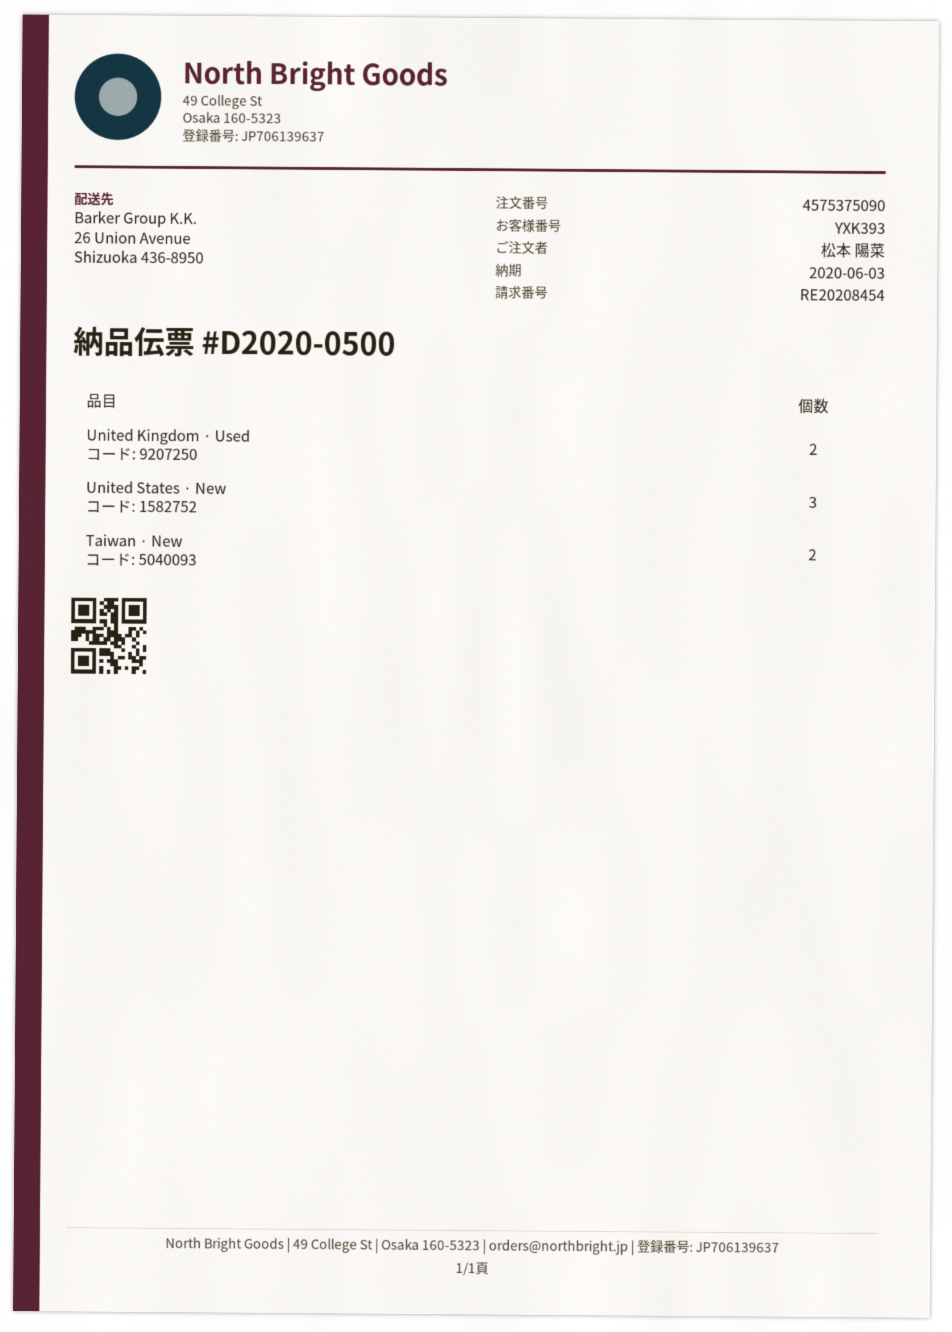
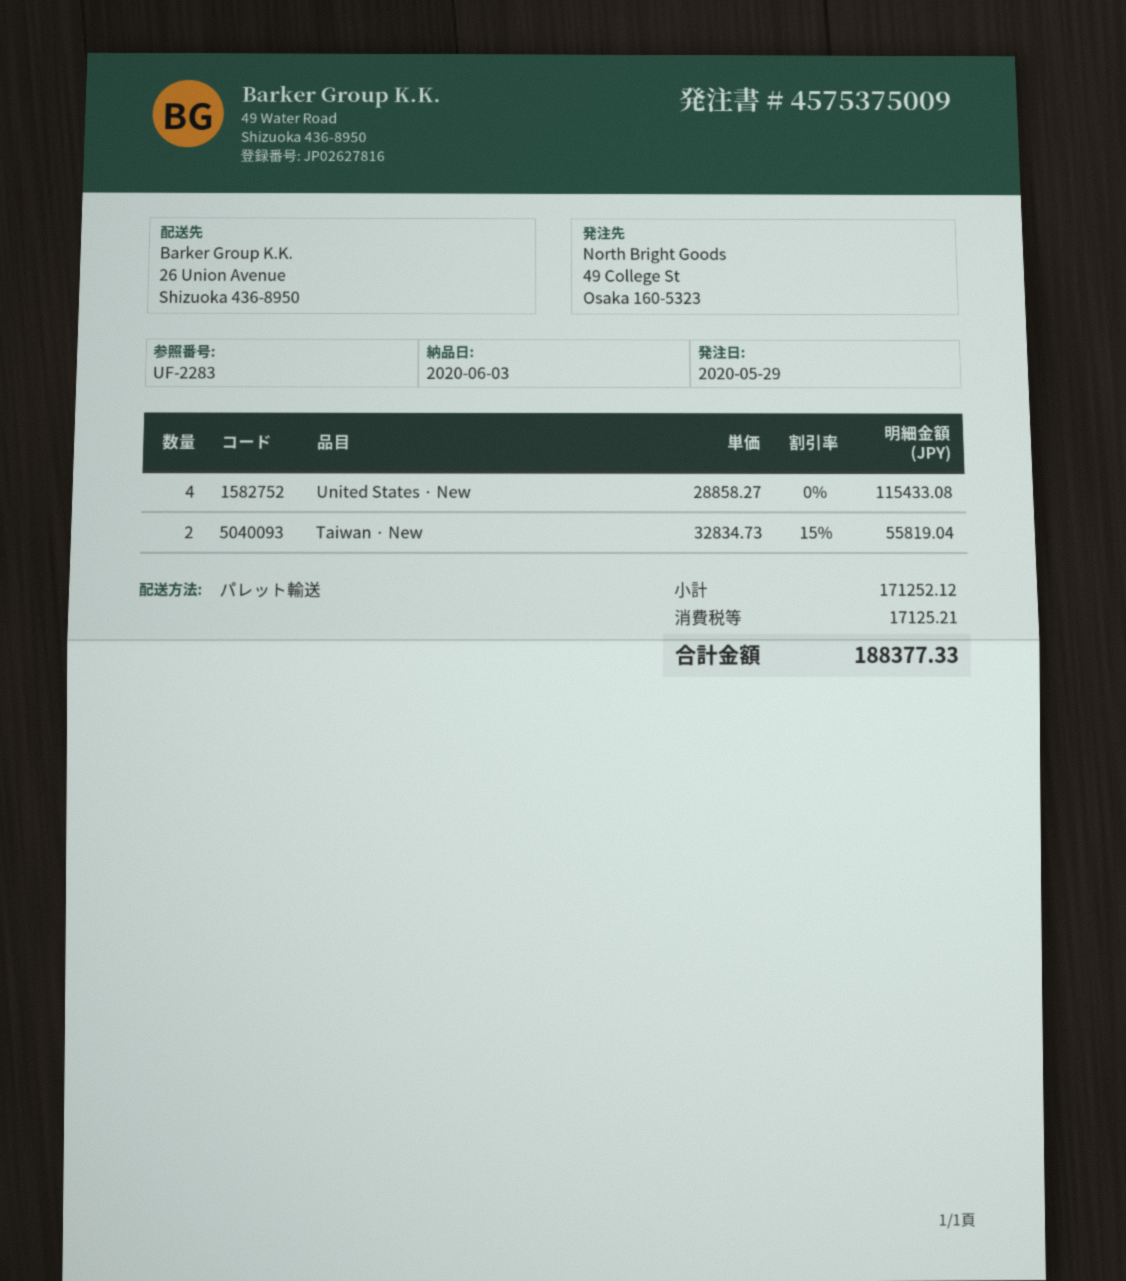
order number: 4575375090 -> 4575375009
United Kingdom · Used: 2 -> none
United States · New: 3 -> 4

